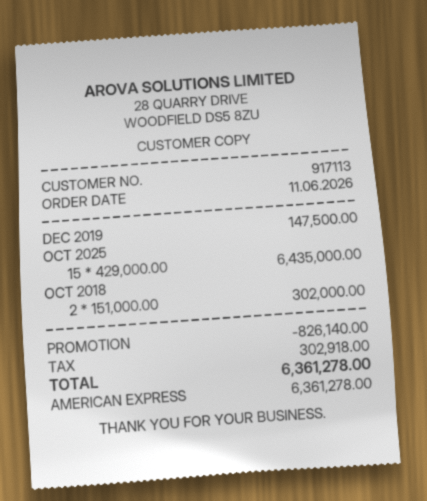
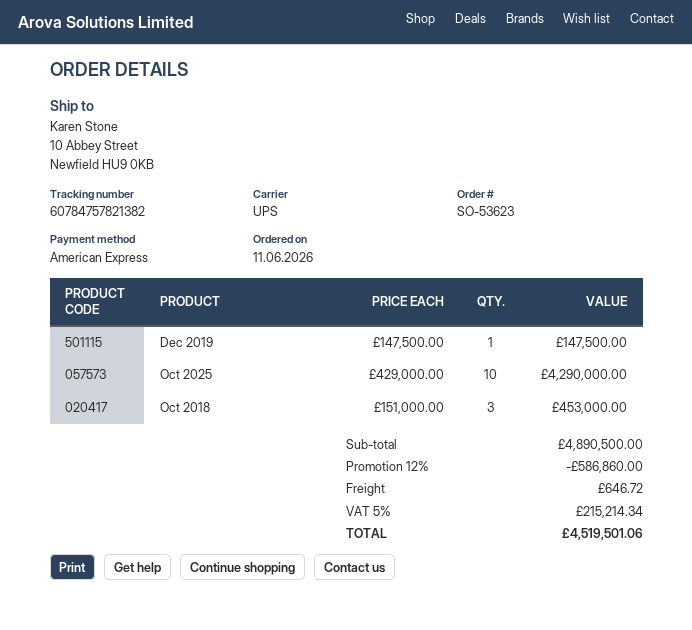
OCT 2025: 15 x 429000.00 = 6435000.00 -> 10 x 429000.00 = 4290000.00
OCT 2018: 2 x 151000.00 = 302000.00 -> 3 x 151000.00 = 453000.00
discount: 826140.00 -> 586860.00
shipping: none -> 646.72
tax: 302918.00 -> 215214.34
total: 6361278.00 -> 4519501.06

